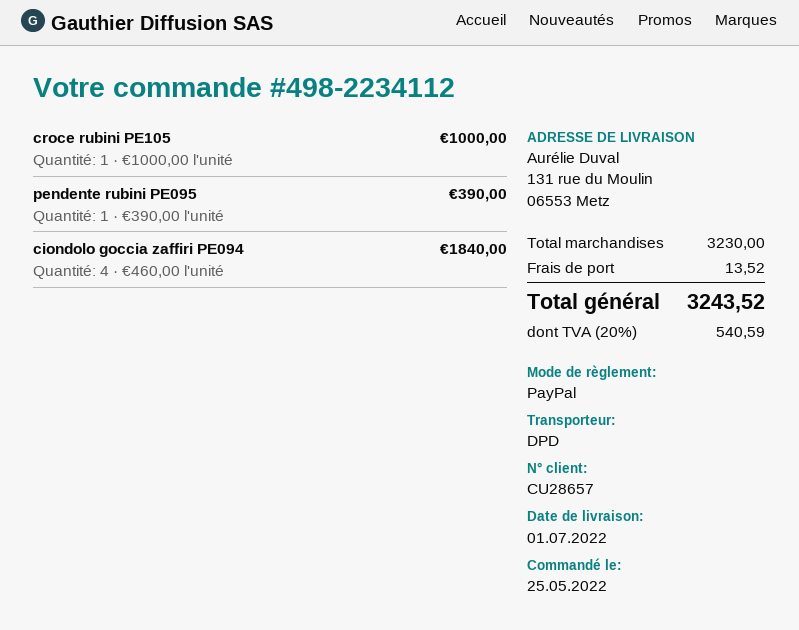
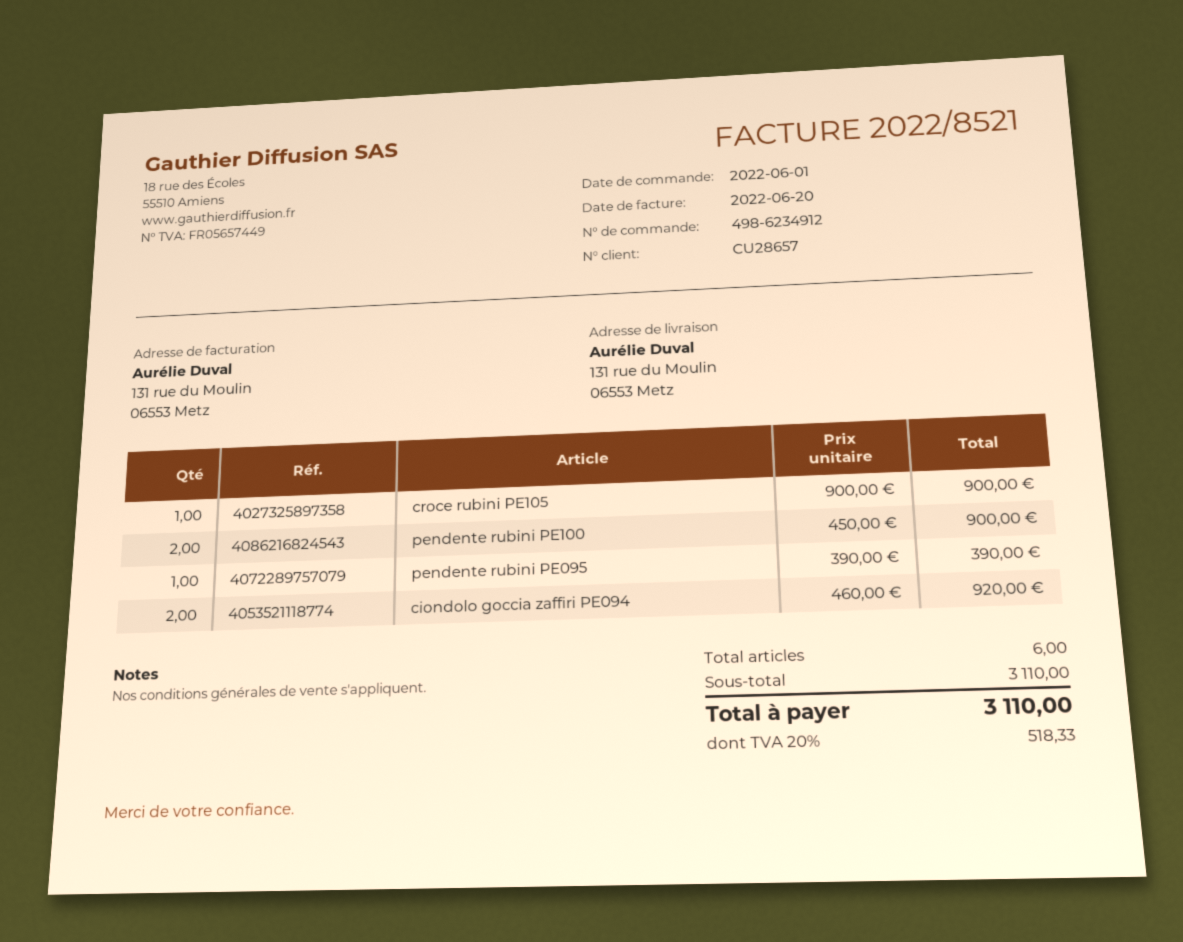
order number: 498-2234112 -> 498-6234912
order date: 2022-05-25 -> 2022-06-01
croce rubini PE105: 1 x 1000.00 = 1000.00 -> 1 x 900.00 = 900.00
ciondolo goccia zaffiri PE094: 4 x 460.00 = 1840.00 -> 2 x 460.00 = 920.00
pendente rubini PE100: none -> 2 x 450.00 = 900.00
subtotal: 3230.00 -> 3110.00
shipping: 13.52 -> none
tax: 20% = 540.59 -> 20% = 518.33
total: 3243.52 -> 3110.00

